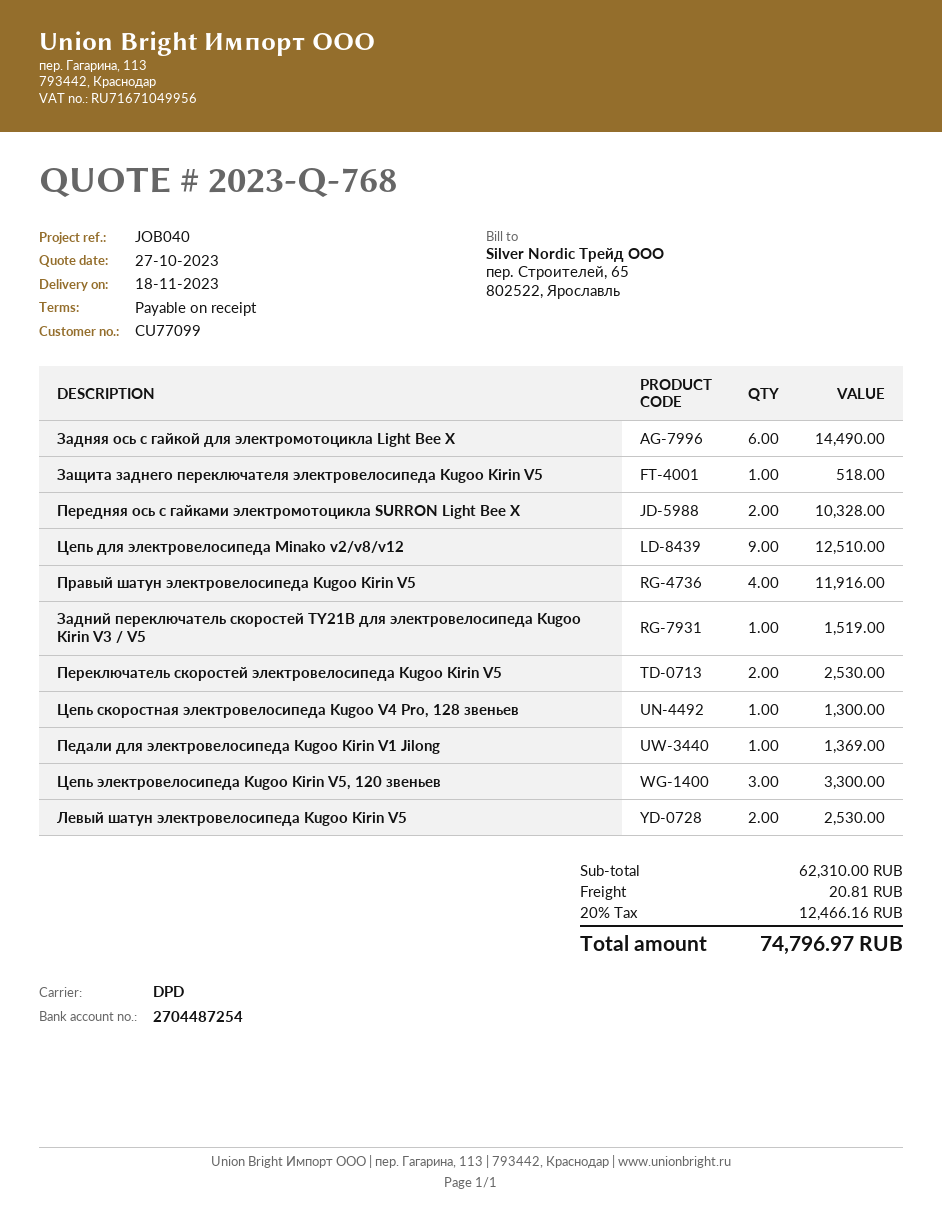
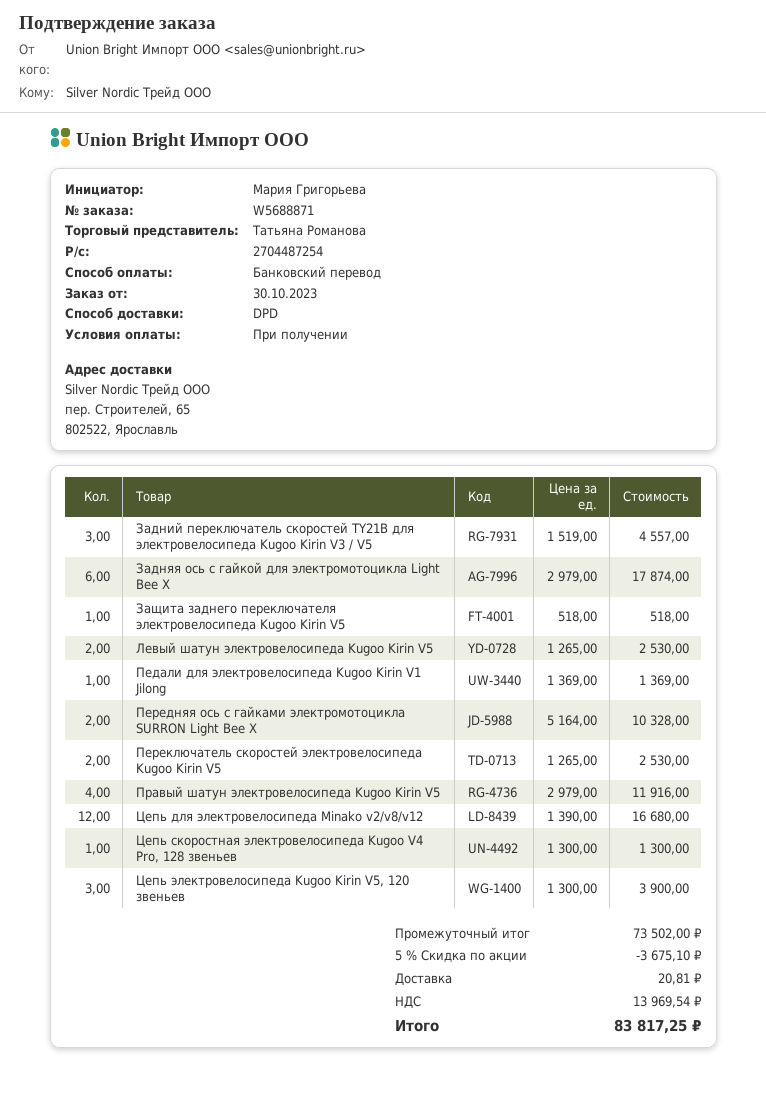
Задняя ось с гайкой для электромотоцикла Light Bee X: 6 for 14490.00 -> 6 for 17874.00
Цепь для электровелосипеда Minako v2/v8/v12: 9 for 12510.00 -> 12 for 16680.00
Задний переключатель скоростей TY21B для электровелосипеда Kugoo Kirin V3 / V5: 1 for 1519.00 -> 3 for 4557.00
Цепь электровелосипеда Kugoo Kirin V5, 120 звеньев: 3 for 3300.00 -> 3 for 3900.00
subtotal: 62310.00 -> 73502.00
discount: none -> 5% = 3675.10
tax: 12466.16 -> 13969.54
total: 74796.97 -> 83817.25

